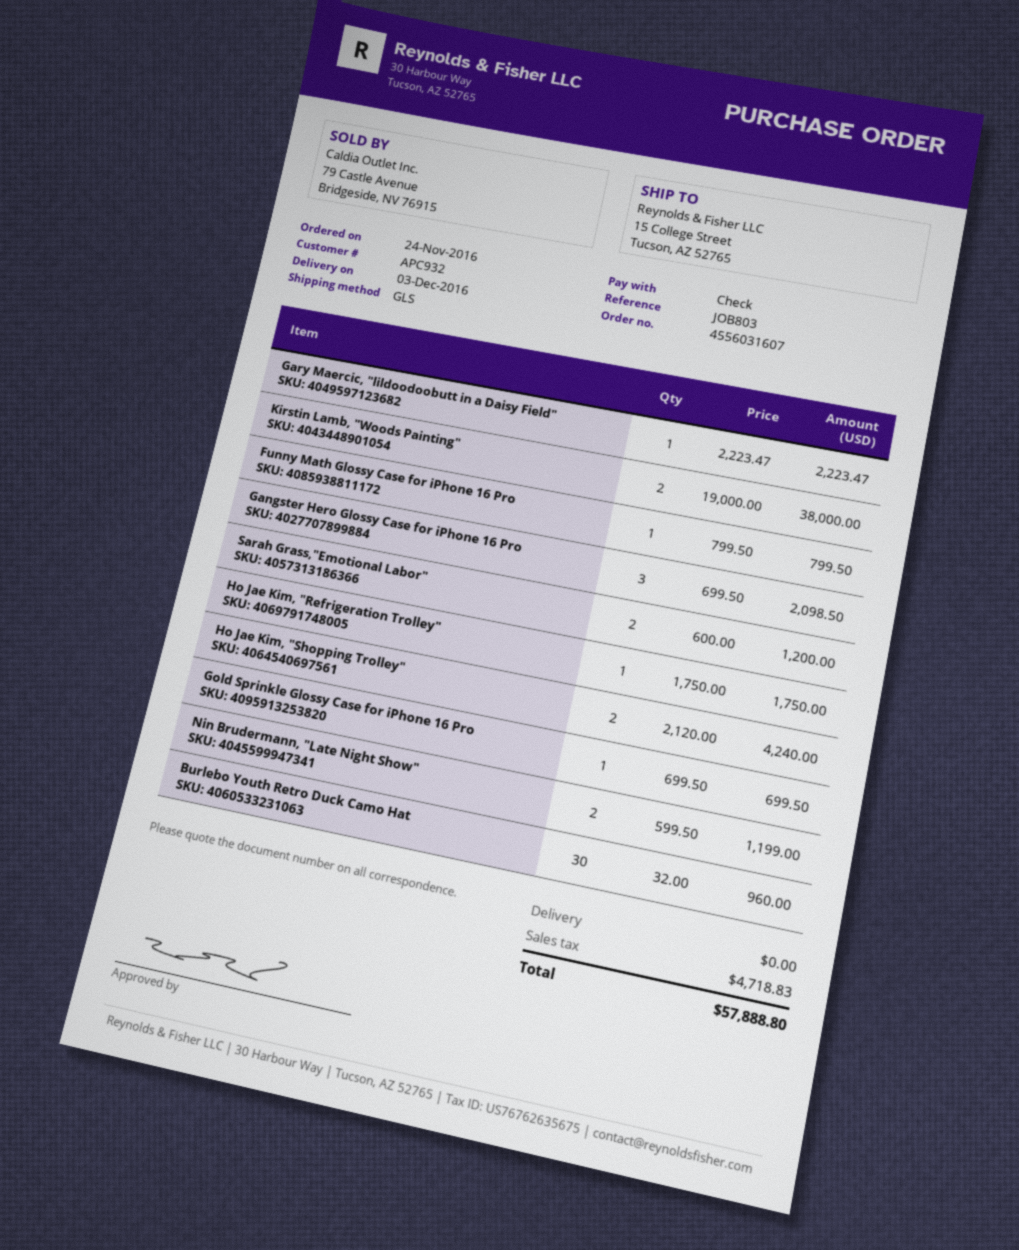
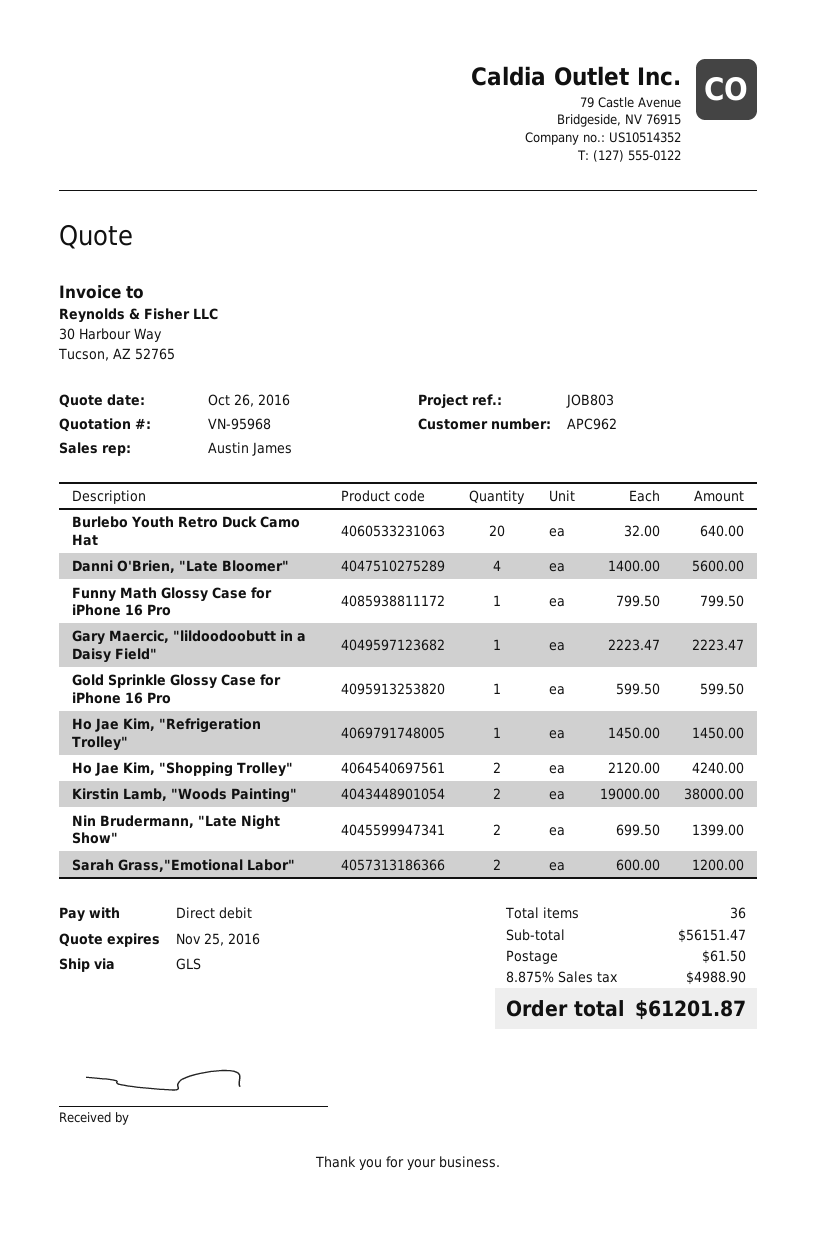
customer number: APC932 -> APC962
payment method: cheque -> direct debit
Gangster Hero Glossy Case for iPhone 16 Pro: 3 x 699.50 = 2098.50 -> none
Ho Jae Kim, "Refrigeration Trolley": 1 x 1750.00 = 1750.00 -> 1 x 1450.00 = 1450.00
Gold Sprinkle Glossy Case for iPhone 16 Pro: 1 x 699.50 = 699.50 -> 1 x 599.50 = 599.50
Nin Brudermann, "Late Night Show": 2 x 599.50 = 1199.00 -> 2 x 699.50 = 1399.00
Burlebo Youth Retro Duck Camo Hat: 30 x 32.00 = 960.00 -> 20 x 32.00 = 640.00
Danni O'Brien, "Late Bloomer": none -> 4 x 1400.00 = 5600.00
shipping: 0.00 -> 61.50
tax: 4718.83 -> 4988.90
total: 57888.80 -> 61201.87

